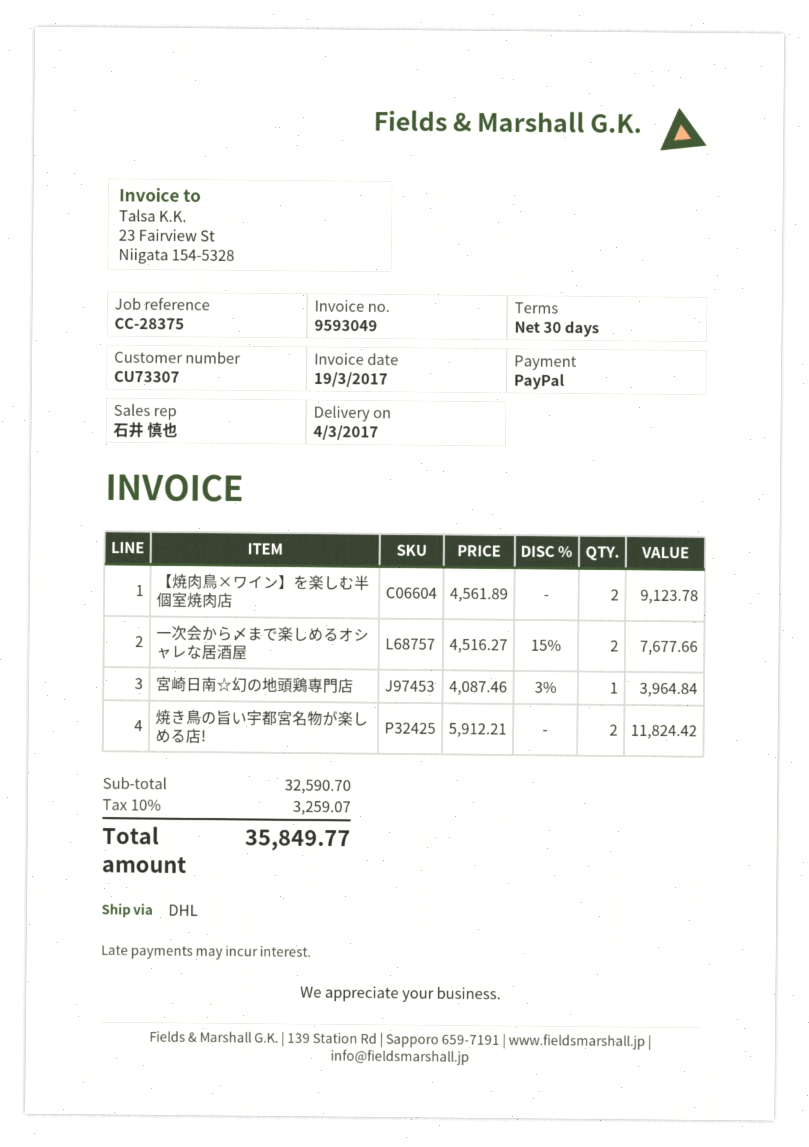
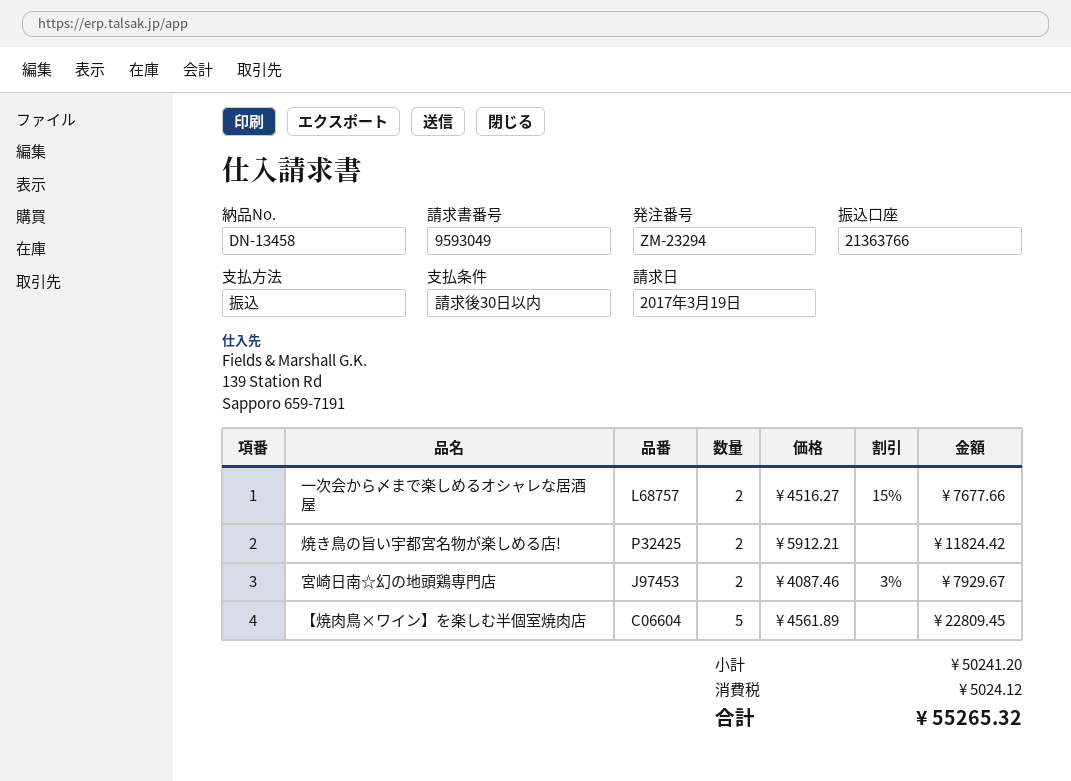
payment method: PayPal -> bank transfer
【焼肉鳥×ワイン】を楽しむ半個室焼肉店: 2 x 4561.89 = 9123.78 -> 5 x 4561.89 = 22809.45
宮崎日南☆幻の地頭鶏専門店: 1 x 4087.46 - 3% = 3964.84 -> 2 x 4087.46 - 3% = 7929.67
subtotal: 32590.70 -> 50241.20
tax: 3259.07 -> 5024.12
total: 35849.77 -> 55265.32

